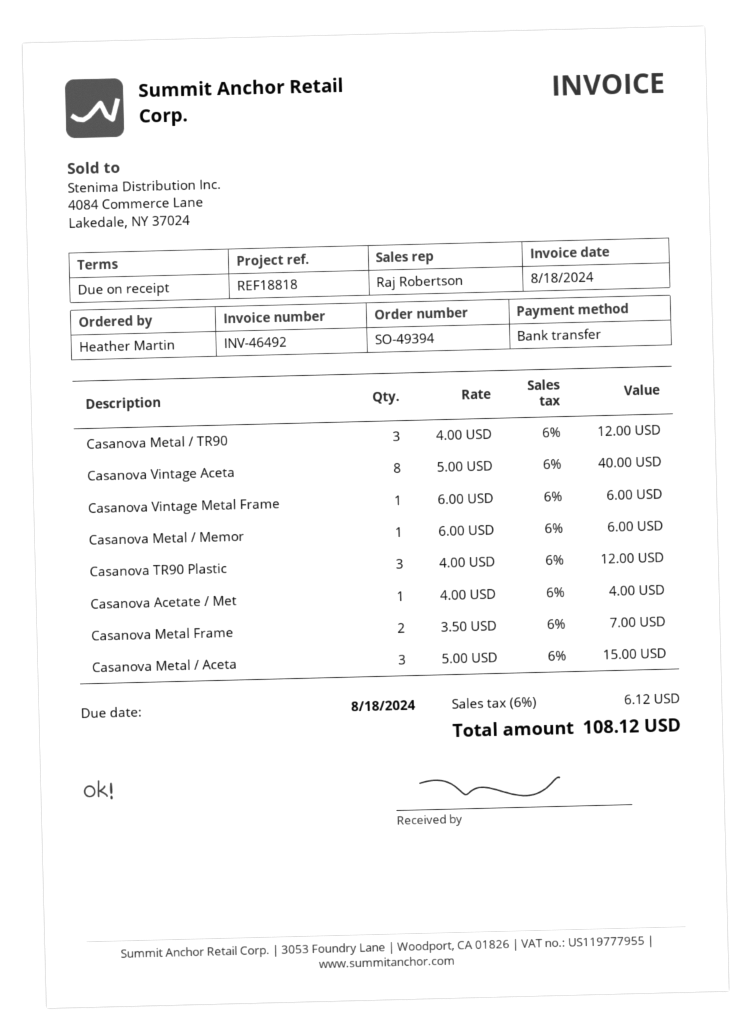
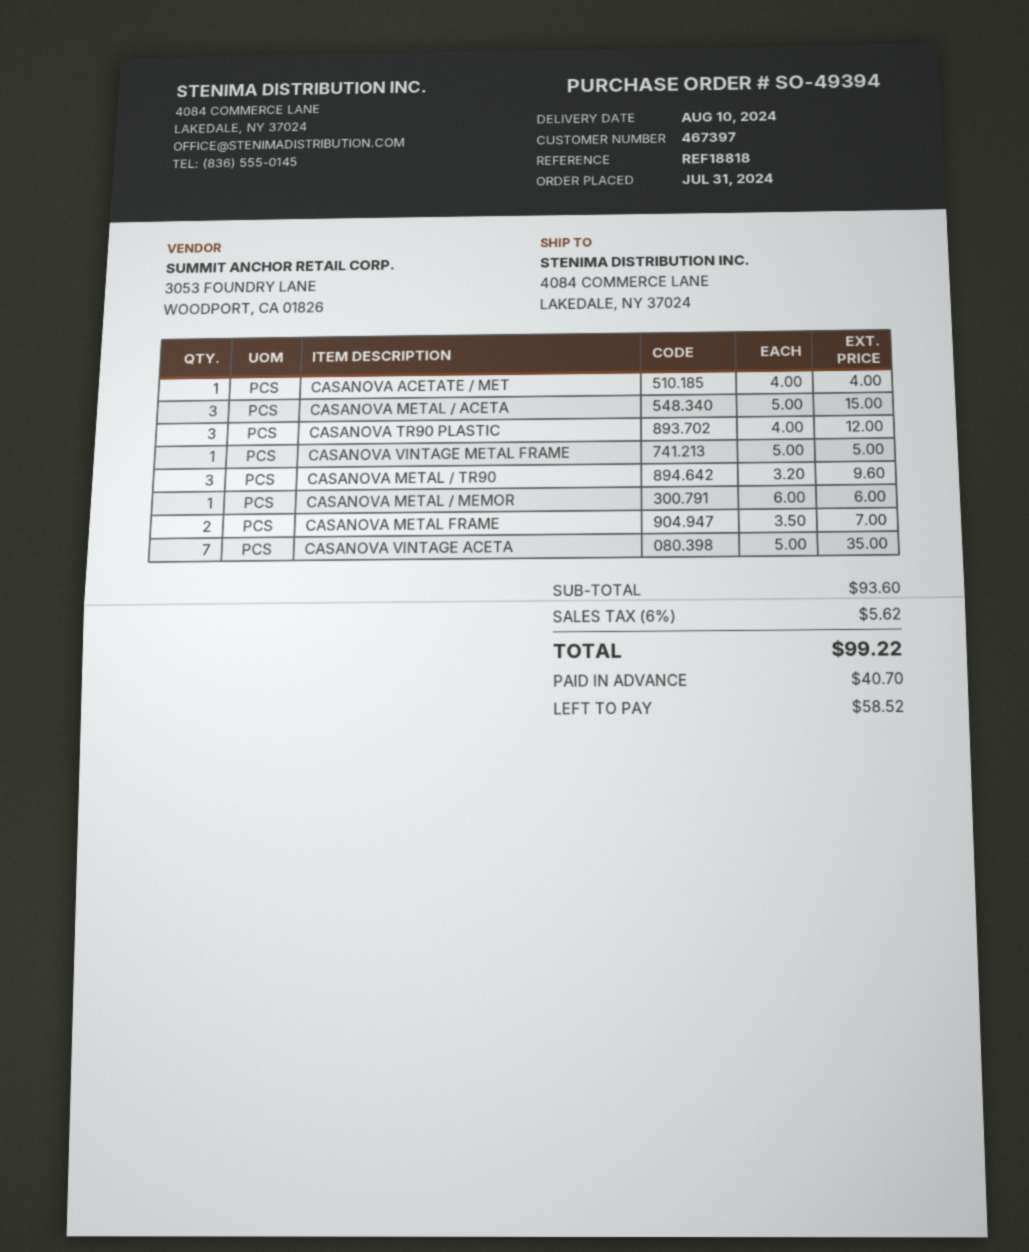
Casanova Metal / TR90: 3 x 4.00 = 12.00 -> 3 x 3.20 = 9.60
Casanova Vintage Aceta: 8 x 5.00 = 40.00 -> 7 x 5.00 = 35.00
Casanova Vintage Metal Frame: 1 x 6.00 = 6.00 -> 1 x 5.00 = 5.00
tax: 6% = 6.12 -> 6% = 5.62
total: 108.12 -> 99.22

